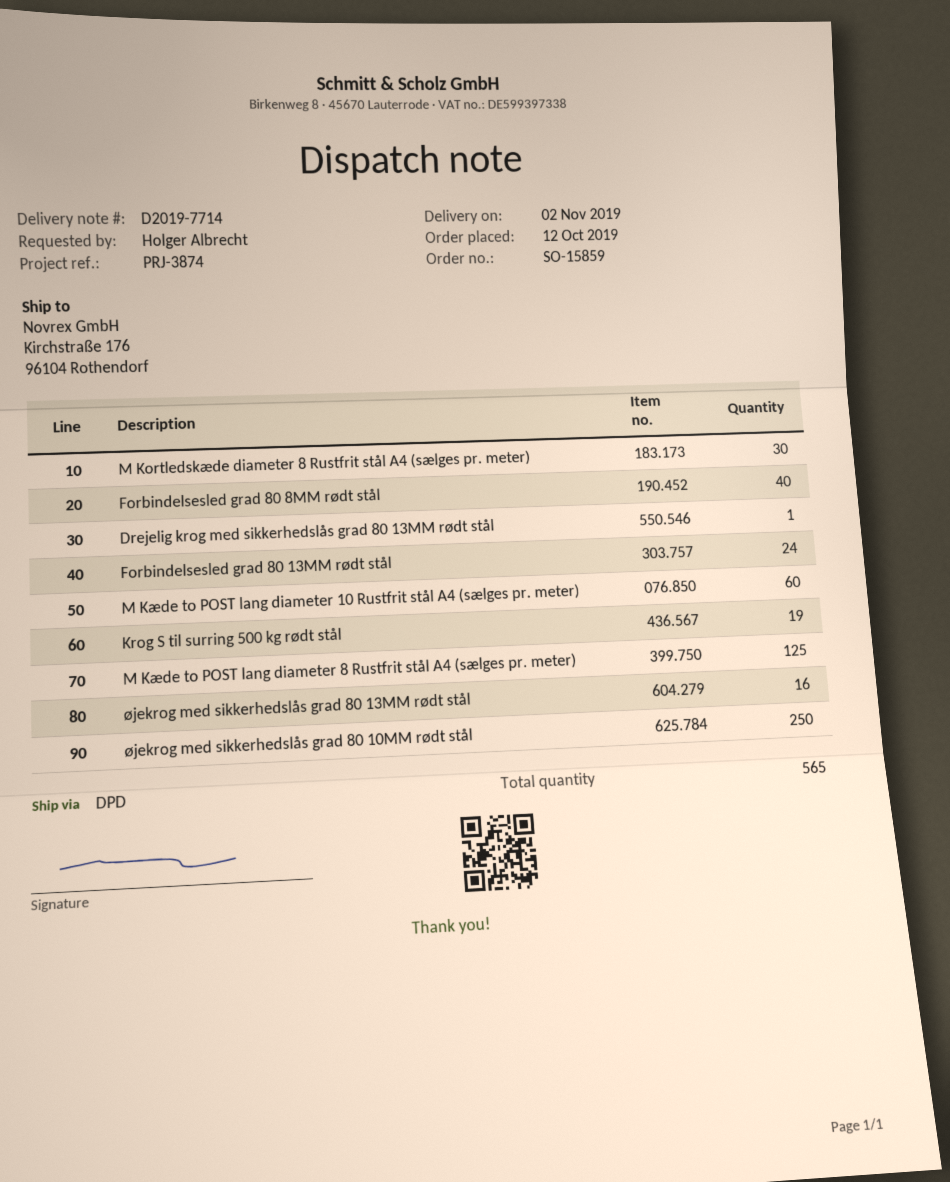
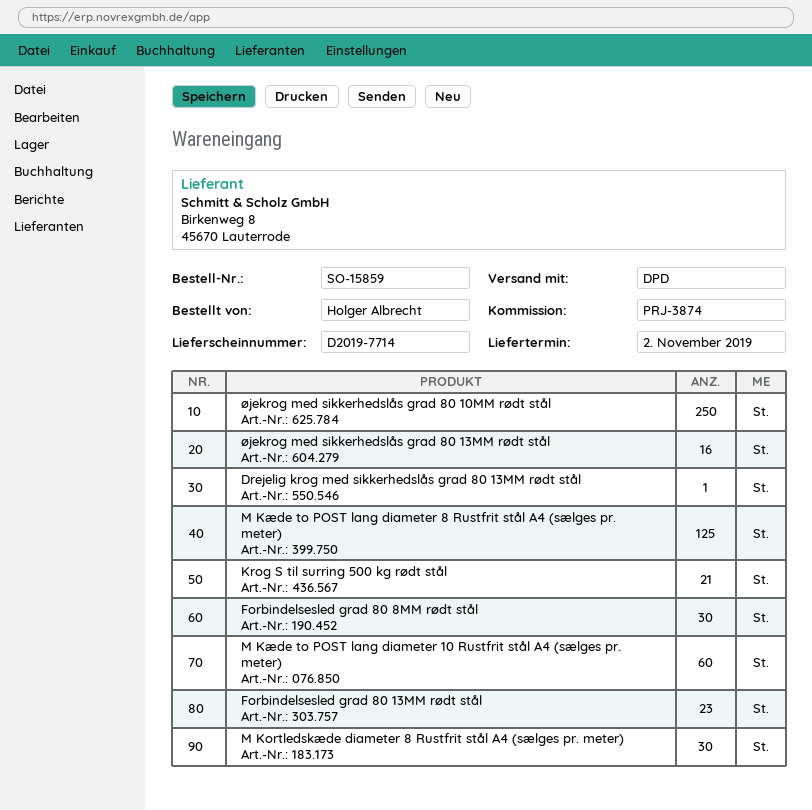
Forbindelsesled grad 80 8MM rødt stål: 40 -> 30
Forbindelsesled grad 80 13MM rødt stål: 24 -> 23
Krog S til surring 500 kg rødt stål: 19 -> 21

